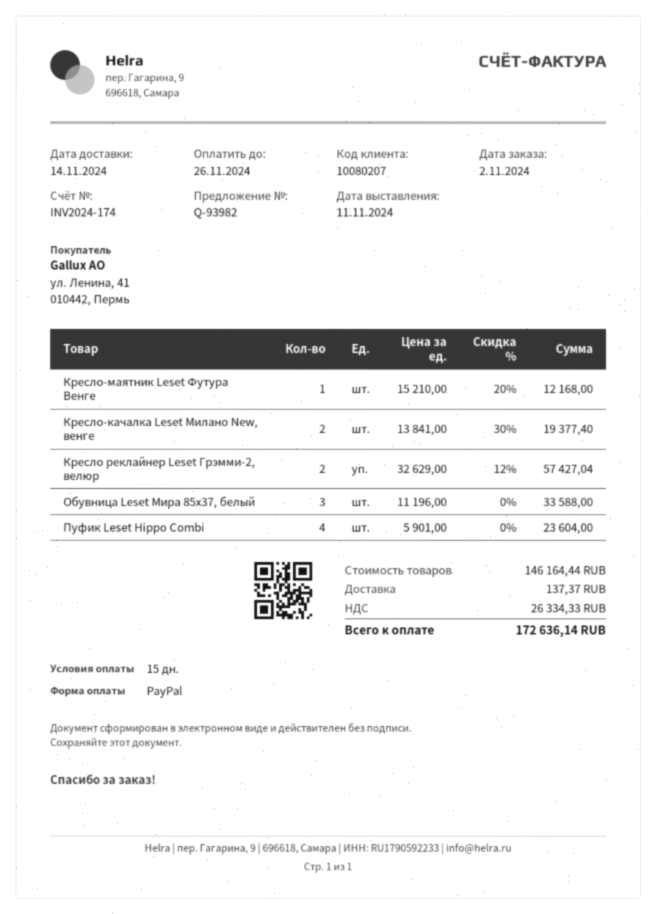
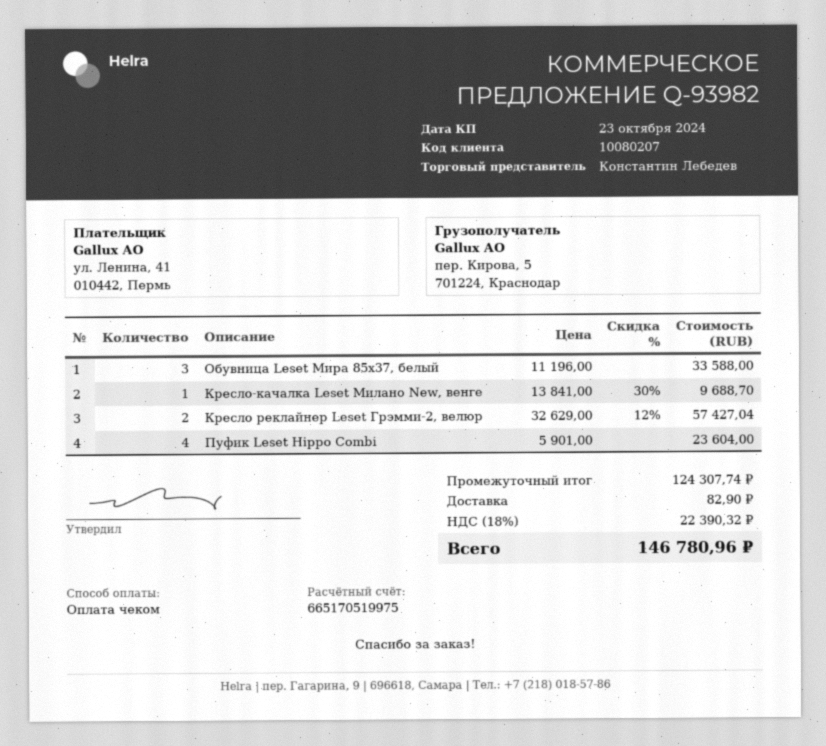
payment method: PayPal -> cheque
Кресло-маятник Leset Футура Венге: 1 x 15210.00 - 20% = 12168.00 -> none
Кресло-качалка Leset Милано New, венге: 2 x 13841.00 - 30% = 19377.40 -> 1 x 13841.00 - 30% = 9688.70
subtotal: 146164.44 -> 124307.74
shipping: 137.37 -> 82.90
tax: 26334.33 -> 22390.32
total: 172636.14 -> 146780.96

